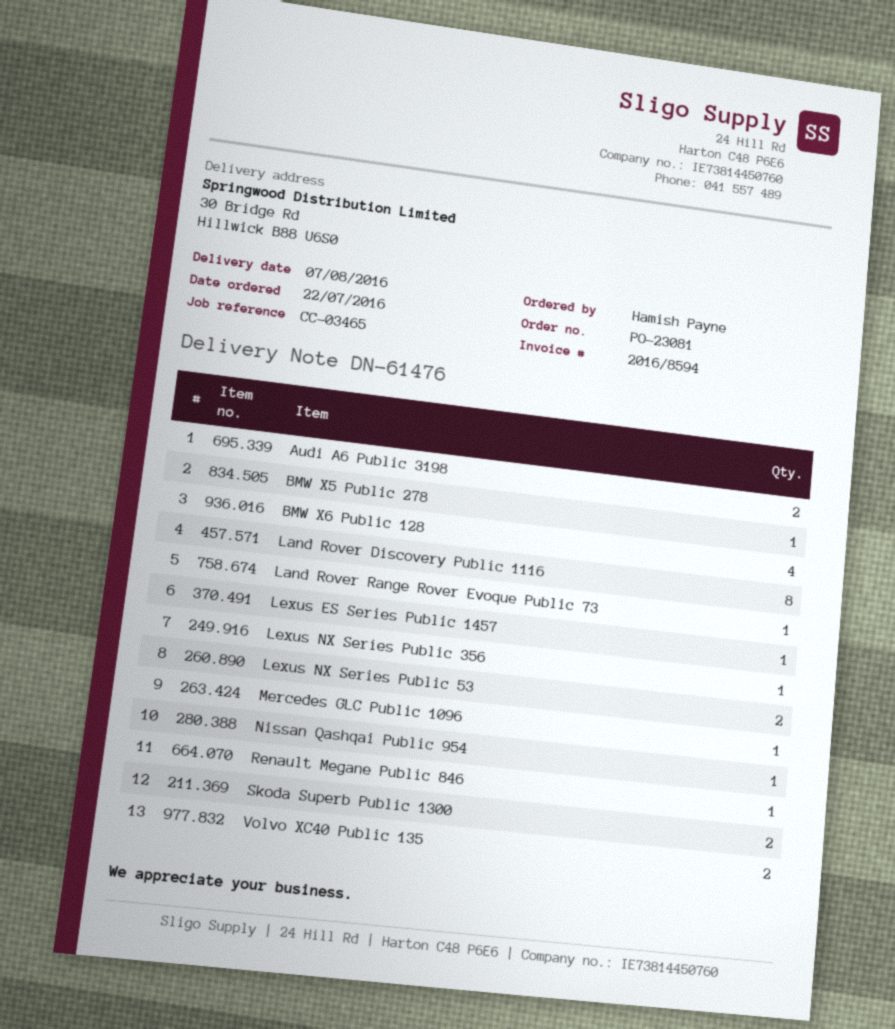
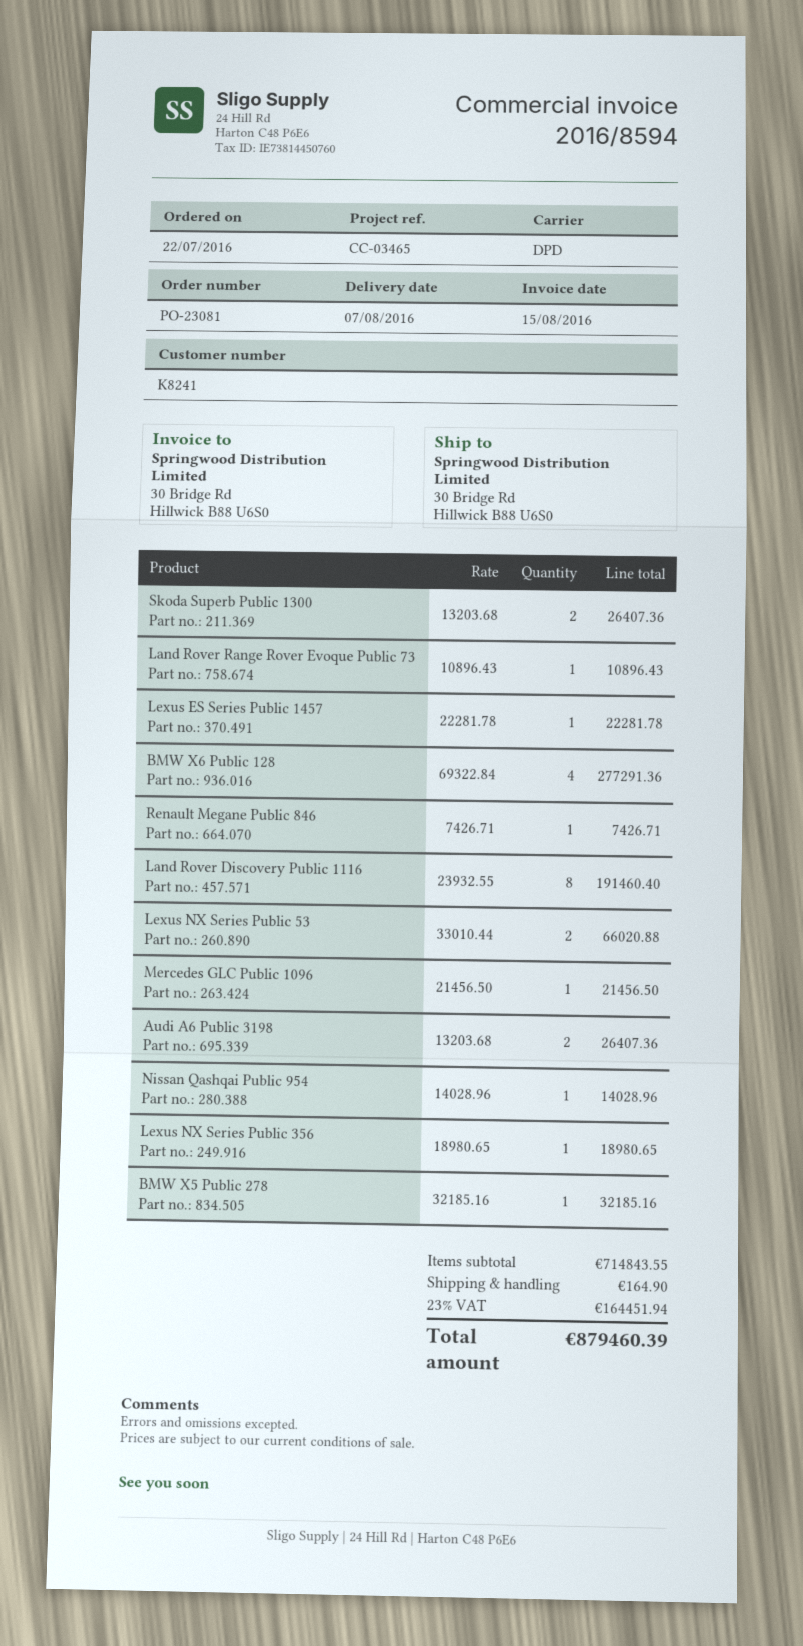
Volvo XC40 Public 135: 2 -> none

